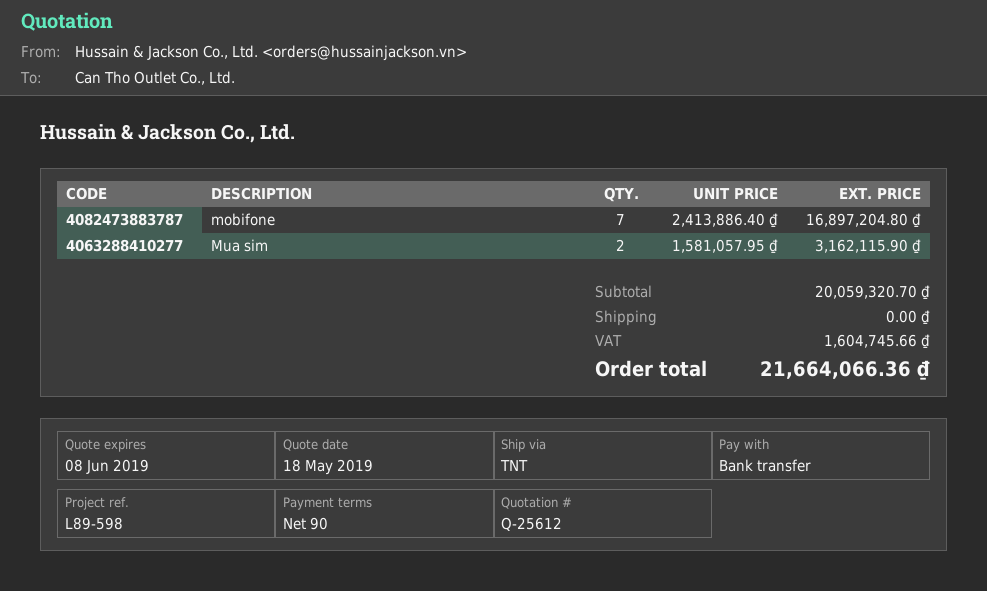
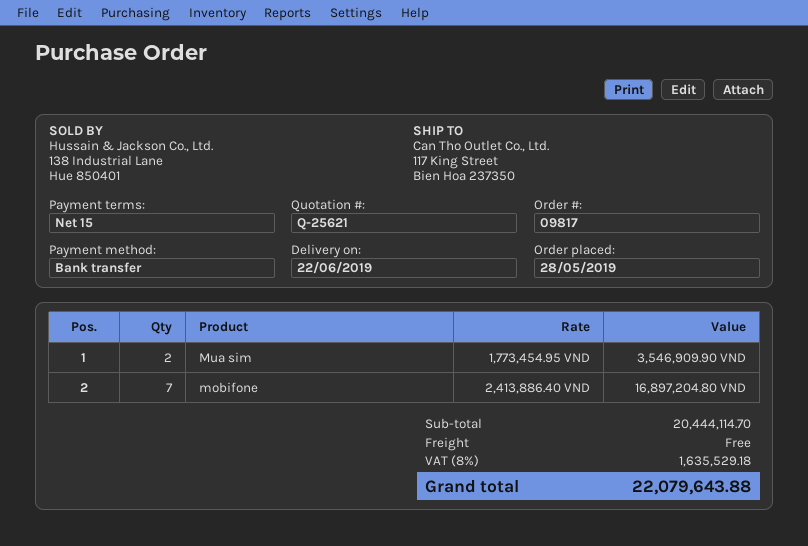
quote number: Q-25612 -> Q-25621
payment terms: 90 days -> 15 days
Mua sim: 2 x 1581057.95 = 3162115.90 -> 2 x 1773454.95 = 3546909.90
subtotal: 20059320.70 -> 20444114.70
tax: 1604745.66 -> 1635529.18
total: 21664066.36 -> 22079643.88

